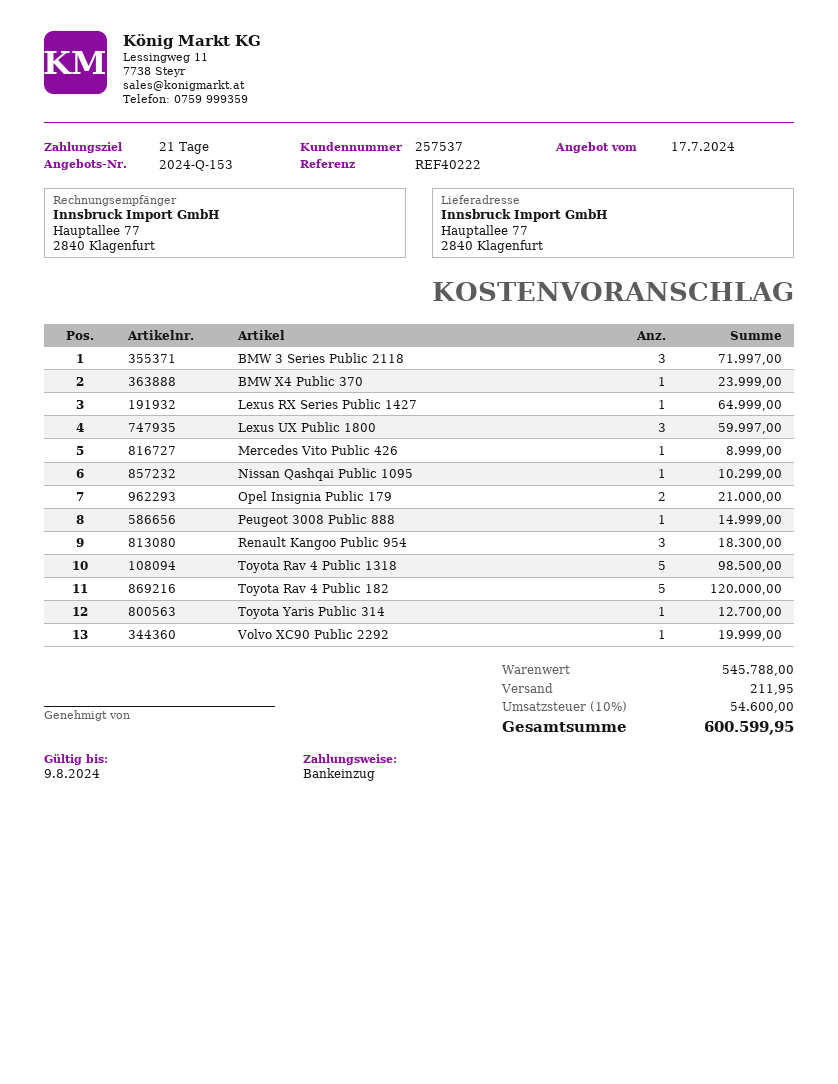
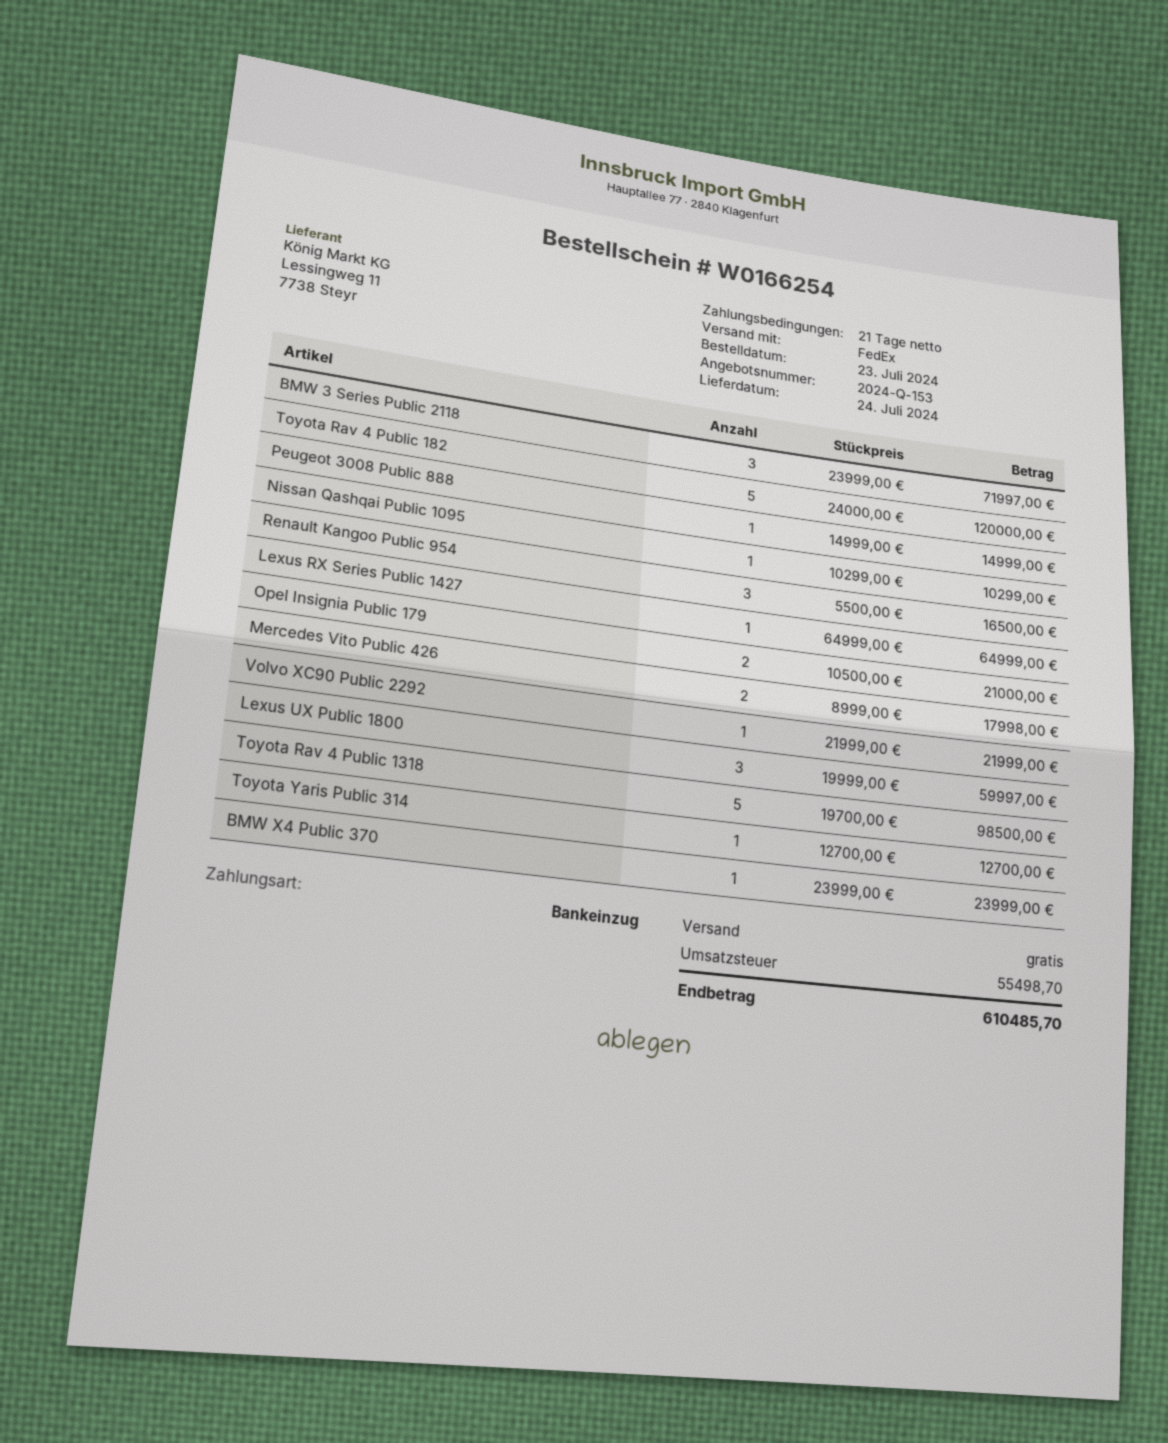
Mercedes Vito Public 426: 1 for 8999.00 -> 2 for 17998.00
Renault Kangoo Public 954: 3 for 18300.00 -> 3 for 16500.00
Volvo XC90 Public 2292: 1 for 19999.00 -> 1 for 21999.00
shipping: 211.95 -> 0.00
tax: 54600.00 -> 55498.70
total: 600599.95 -> 610485.70

